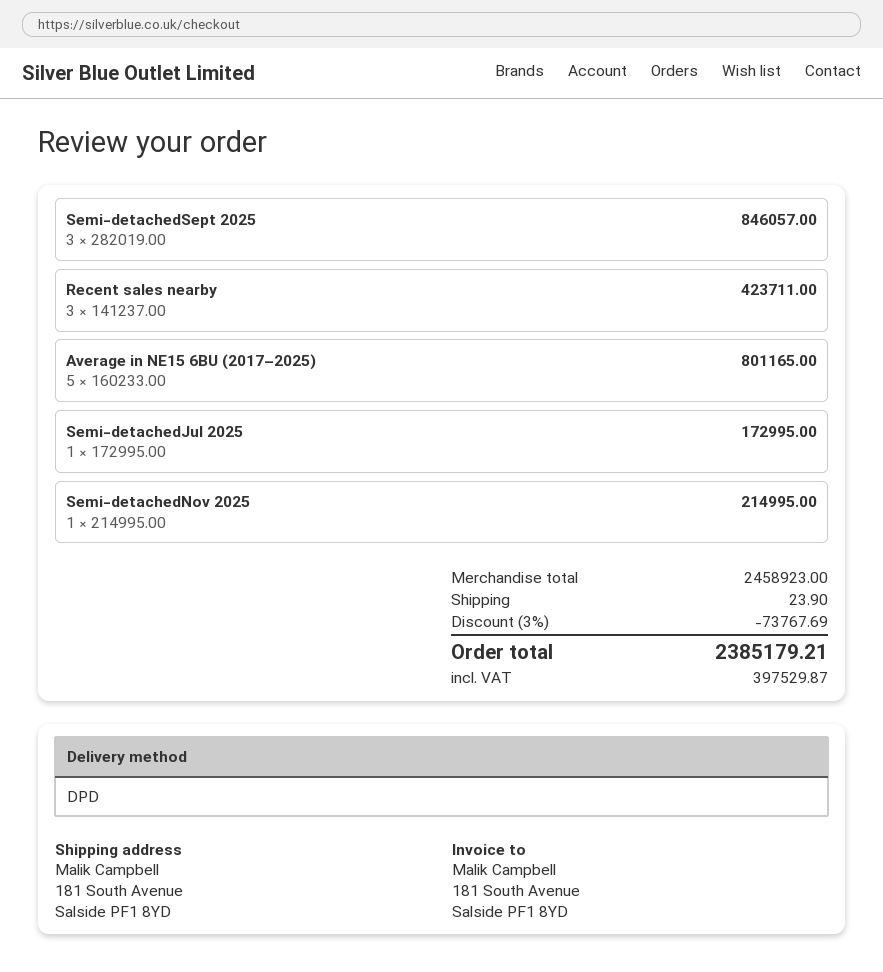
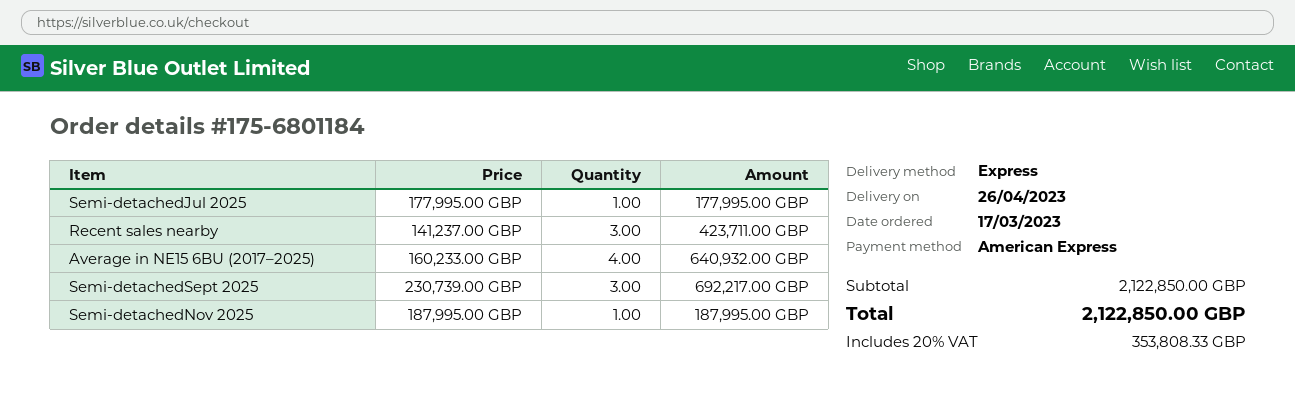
shipping method: DPD -> express
Semi-detachedSept 2025: 3 x 282019.00 = 846057.00 -> 3 x 230739.00 = 692217.00
Average in NE15 6BU (2017–2025): 5 x 160233.00 = 801165.00 -> 4 x 160233.00 = 640932.00
Semi-detachedJul 2025: 1 x 172995.00 = 172995.00 -> 1 x 177995.00 = 177995.00
Semi-detachedNov 2025: 1 x 214995.00 = 214995.00 -> 1 x 187995.00 = 187995.00
subtotal: 2458923.00 -> 2122850.00
discount: 3% = 73767.69 -> none
shipping: 23.90 -> none
tax: 397529.87 -> 353808.33
total: 2385179.21 -> 2122850.00

